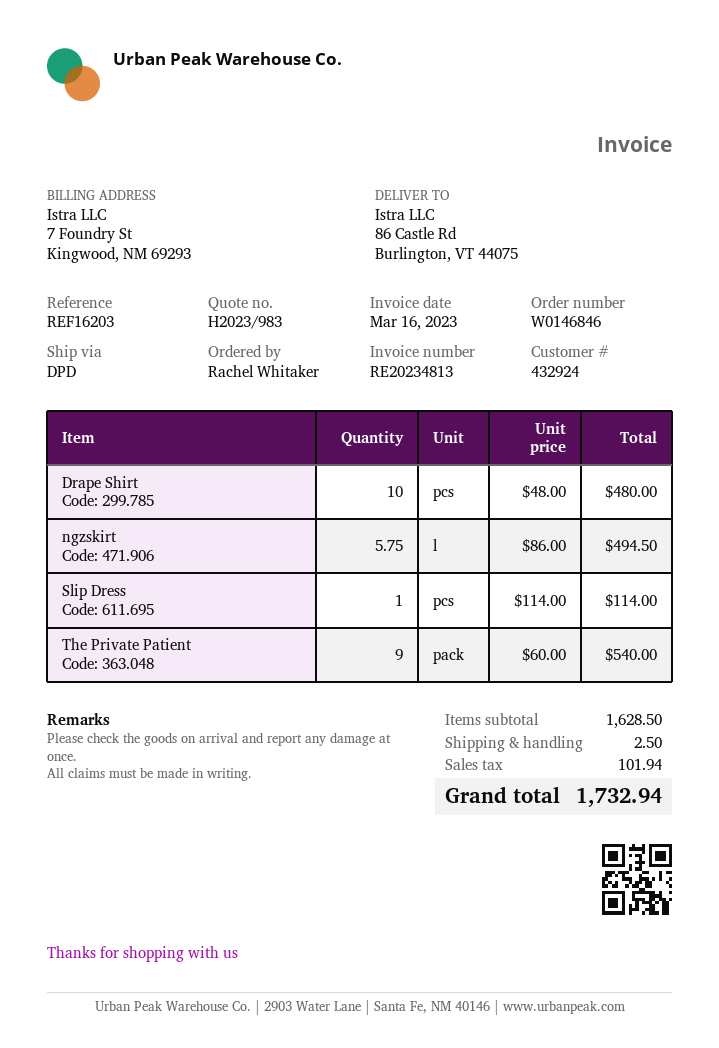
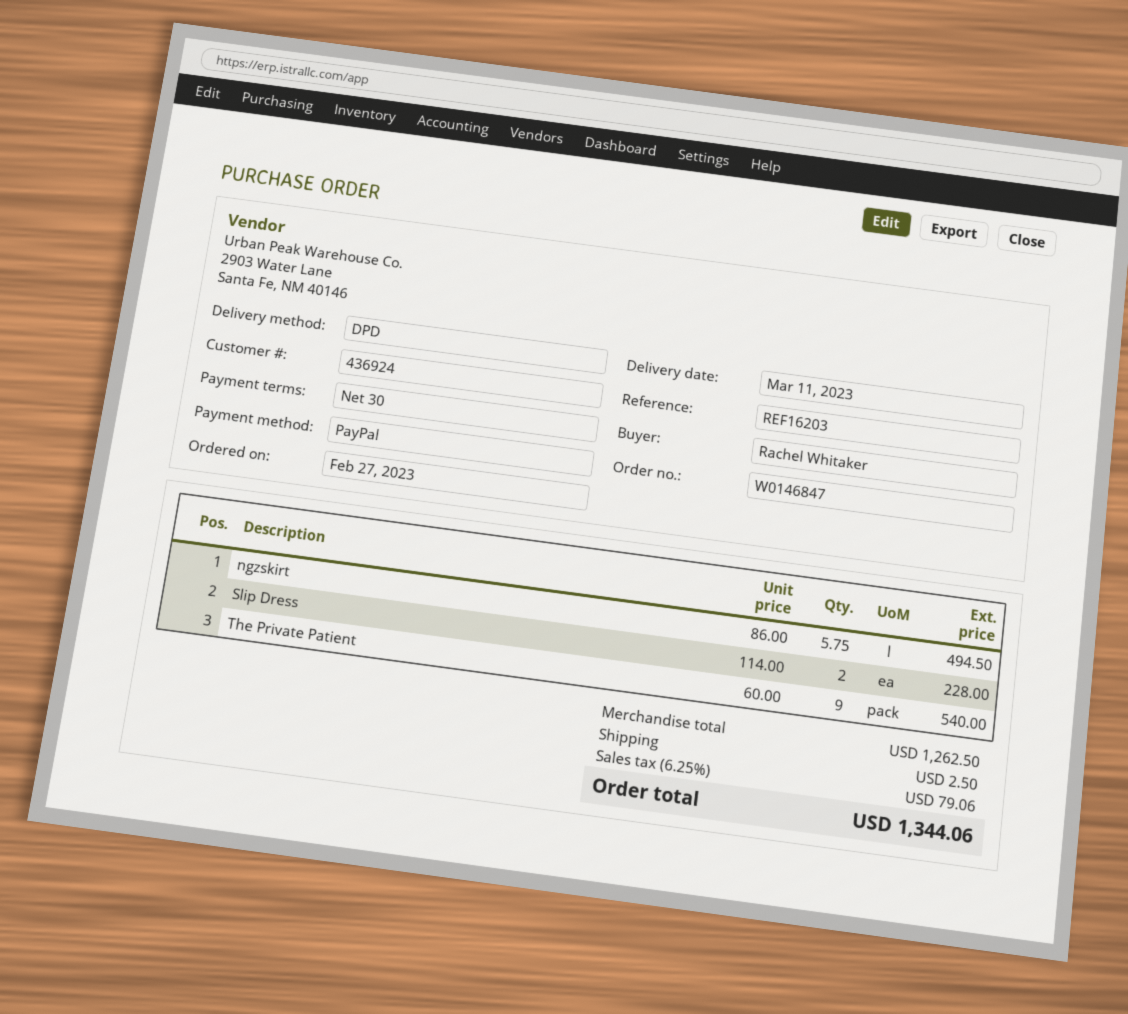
order number: W0146846 -> W0146847
customer number: 432924 -> 436924
Drape Shirt: 10 x 48.00 = 480.00 -> none
Slip Dress: 1 x 114.00 = 114.00 -> 2 x 114.00 = 228.00
subtotal: 1628.50 -> 1262.50
tax: 101.94 -> 79.06
total: 1732.94 -> 1344.06

